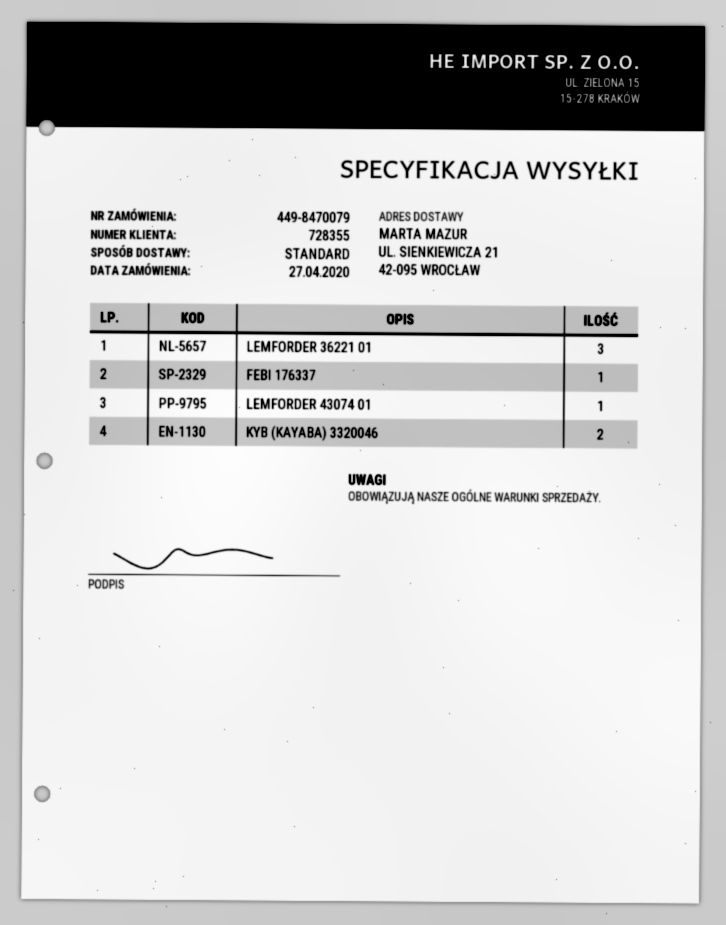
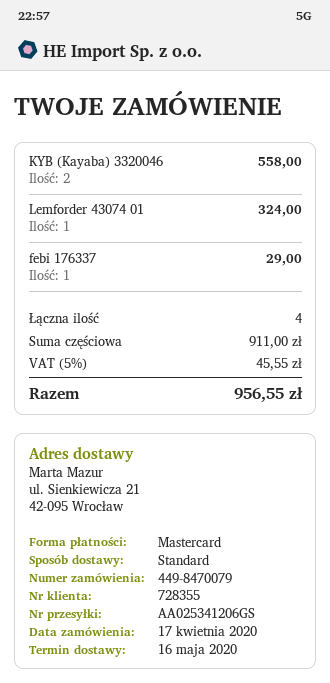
order date: 2020-04-27 -> 2020-04-17
LEMFORDER 36221 01: 3 -> none

